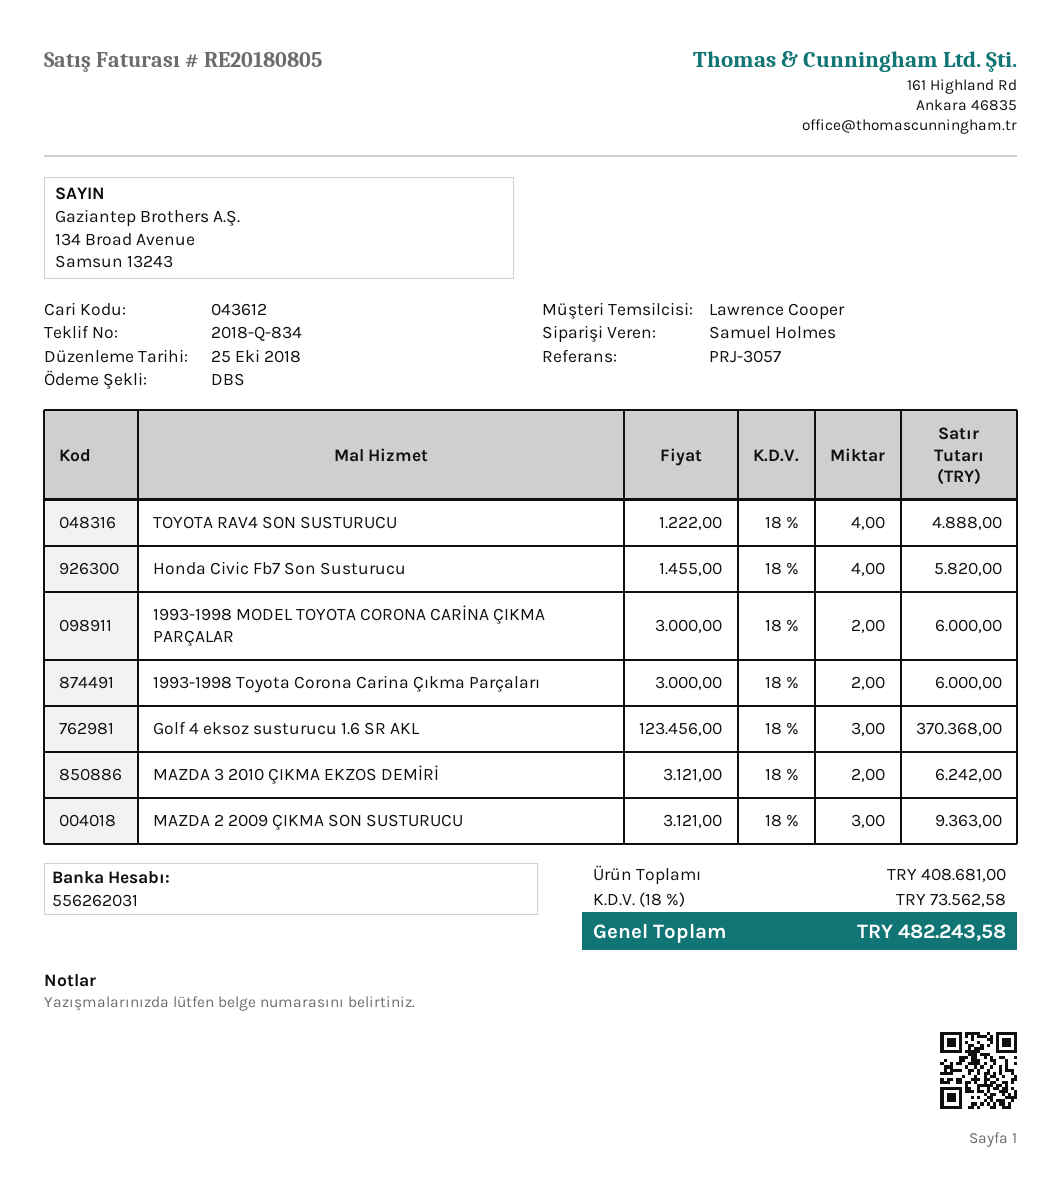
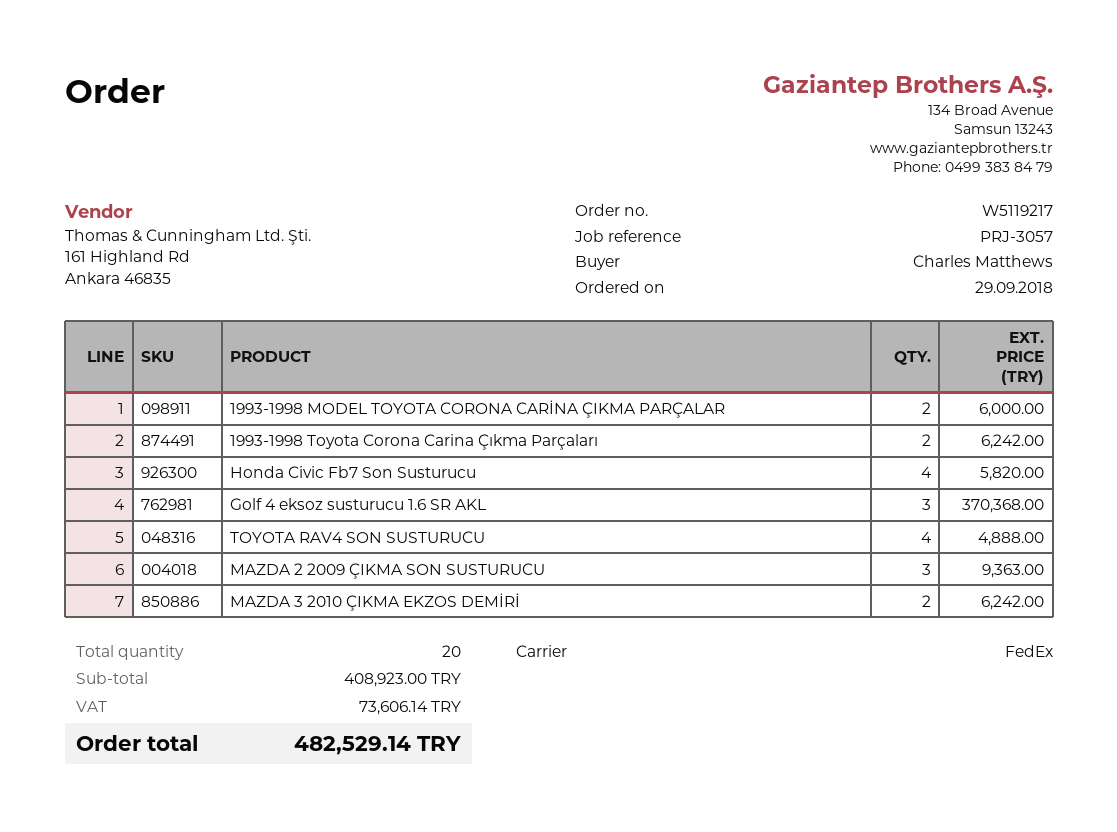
ordered by: Samuel Holmes -> Charles Matthews
1993-1998 Toyota Corona Carina Çıkma Parçaları: 2 for 6000.00 -> 2 for 6242.00
subtotal: 408681.00 -> 408923.00
tax: 73562.58 -> 73606.14
total: 482243.58 -> 482529.14

